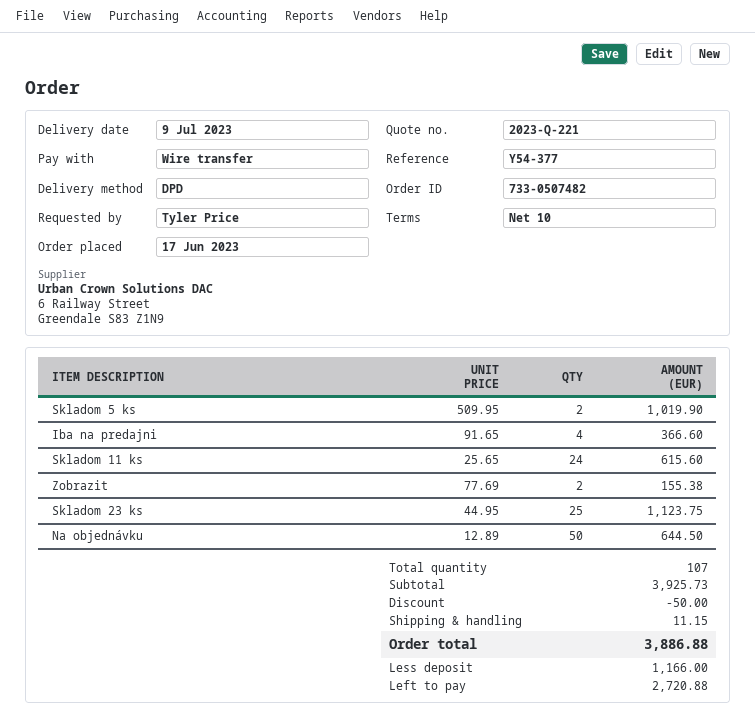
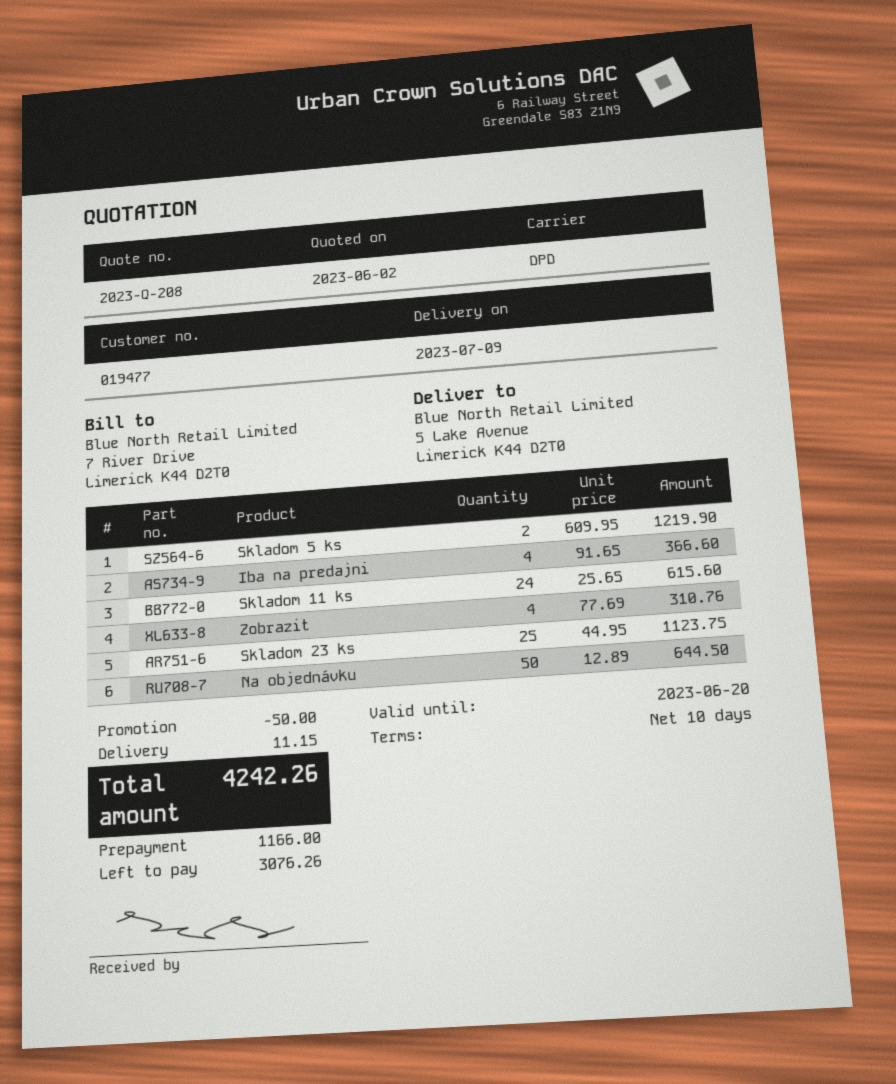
quote number: 2023-Q-221 -> 2023-Q-208
Skladom 5 ks: 2 x 509.95 = 1019.90 -> 2 x 609.95 = 1219.90
Zobrazit: 2 x 77.69 = 155.38 -> 4 x 77.69 = 310.76
total: 3886.88 -> 4242.26
balance: 2720.88 -> 3076.26

